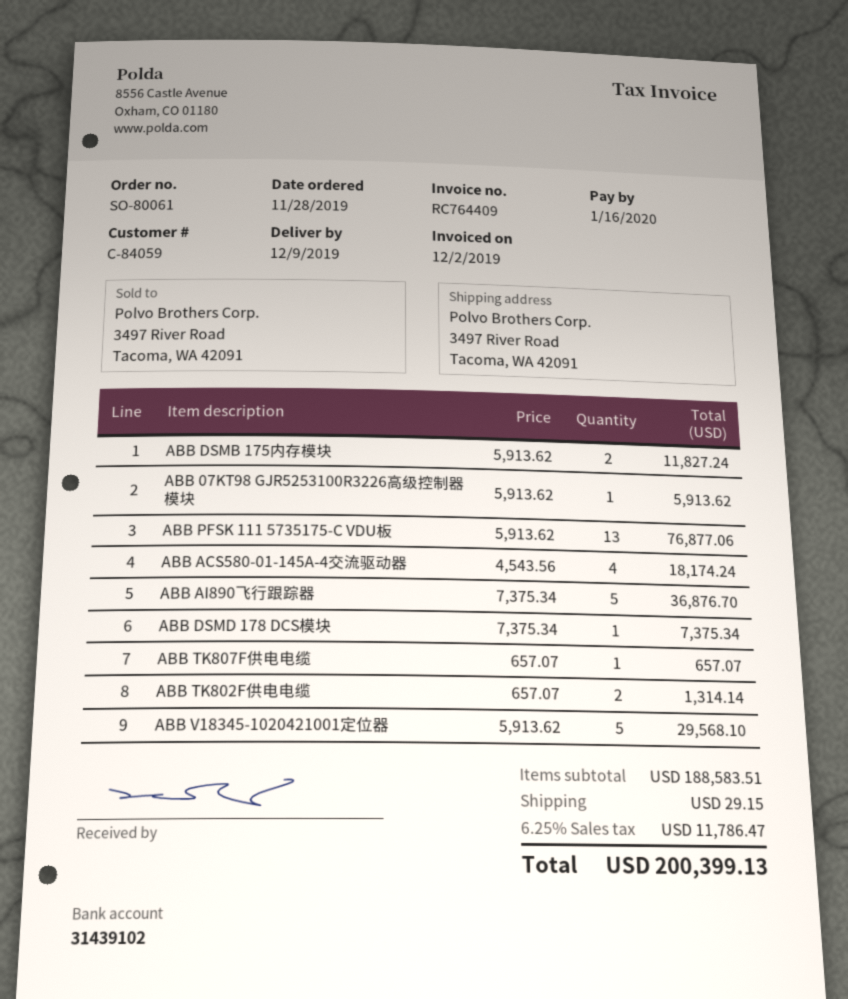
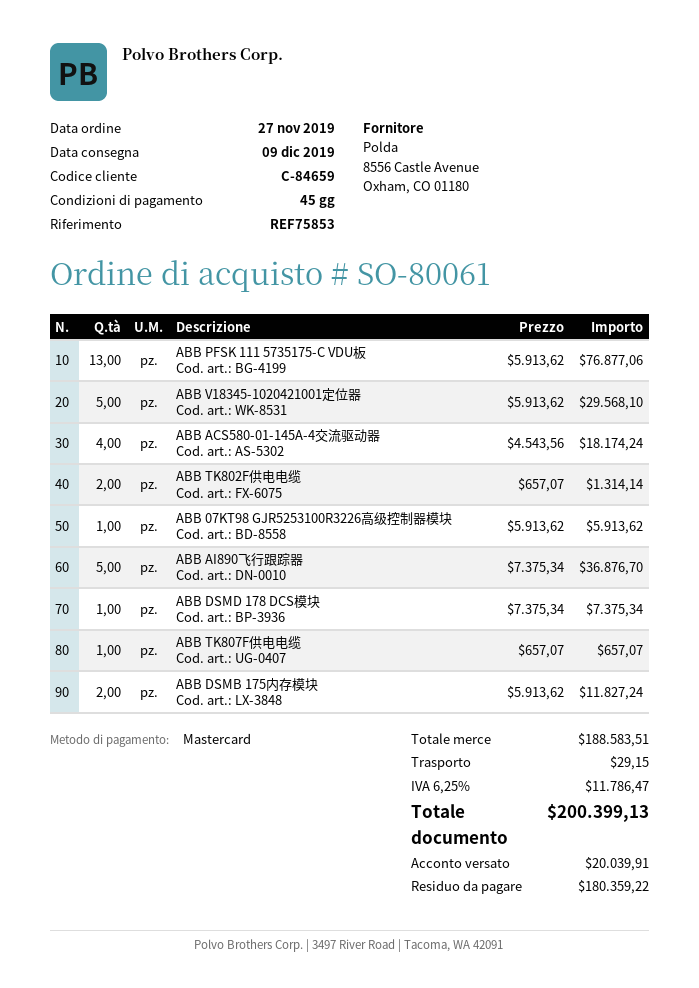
order date: 2019-11-28 -> 2019-11-27
customer number: C-84059 -> C-84659

